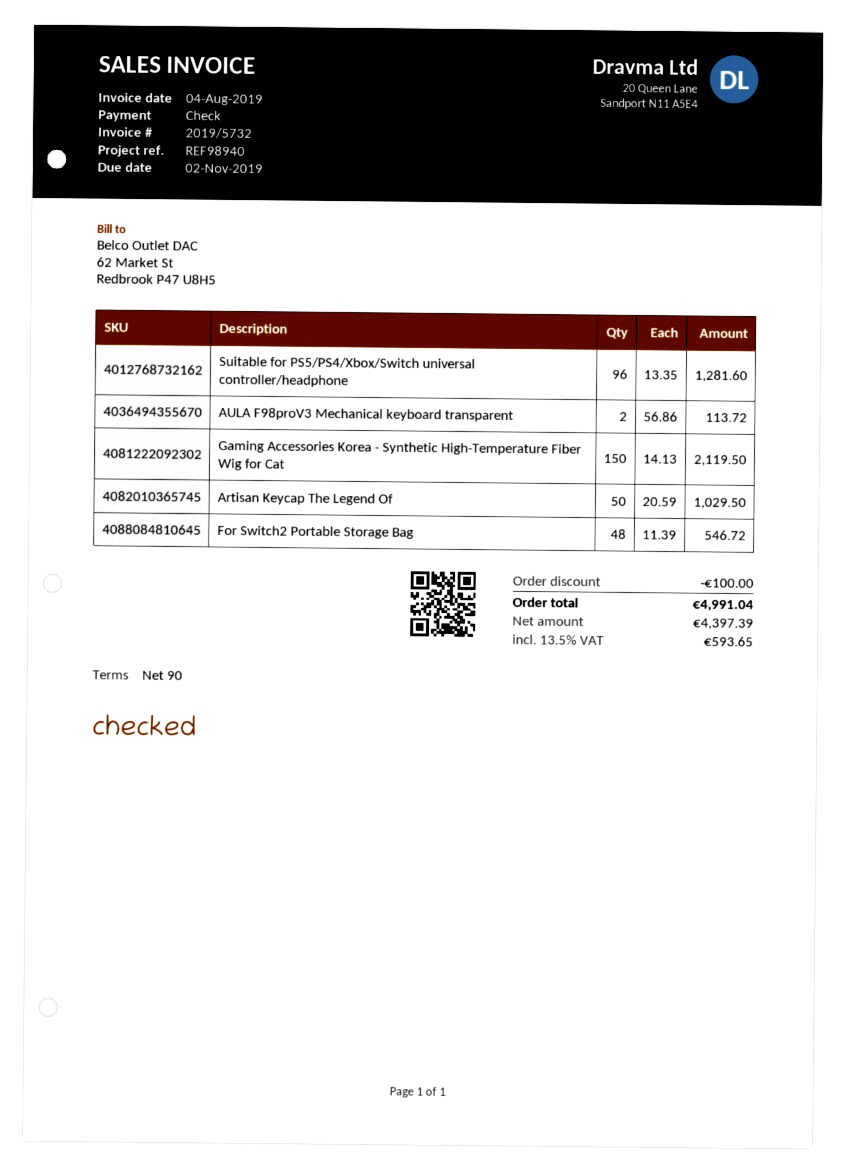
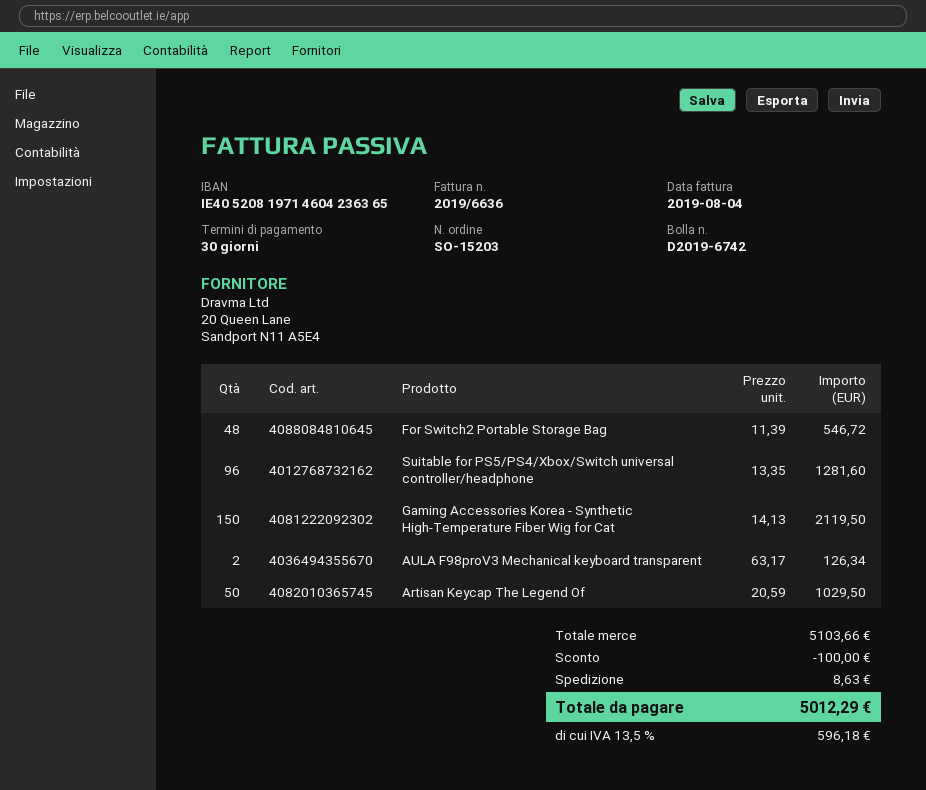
invoice number: 2019/5732 -> 2019/6636
payment terms: 90 days -> 30 days
AULA F98proV3 Mechanical keyboard transparent: 2 x 56.86 = 113.72 -> 2 x 63.17 = 126.34
shipping: none -> 8.63
tax: 13.5% = 593.65 -> 13.5% = 596.18
total: 4991.04 -> 5012.29

